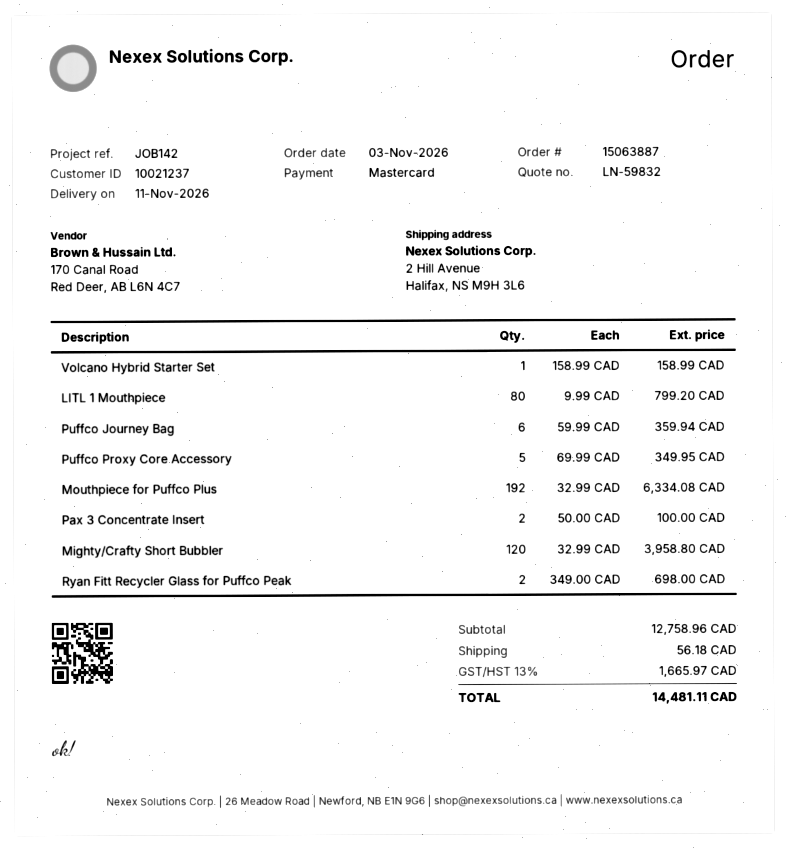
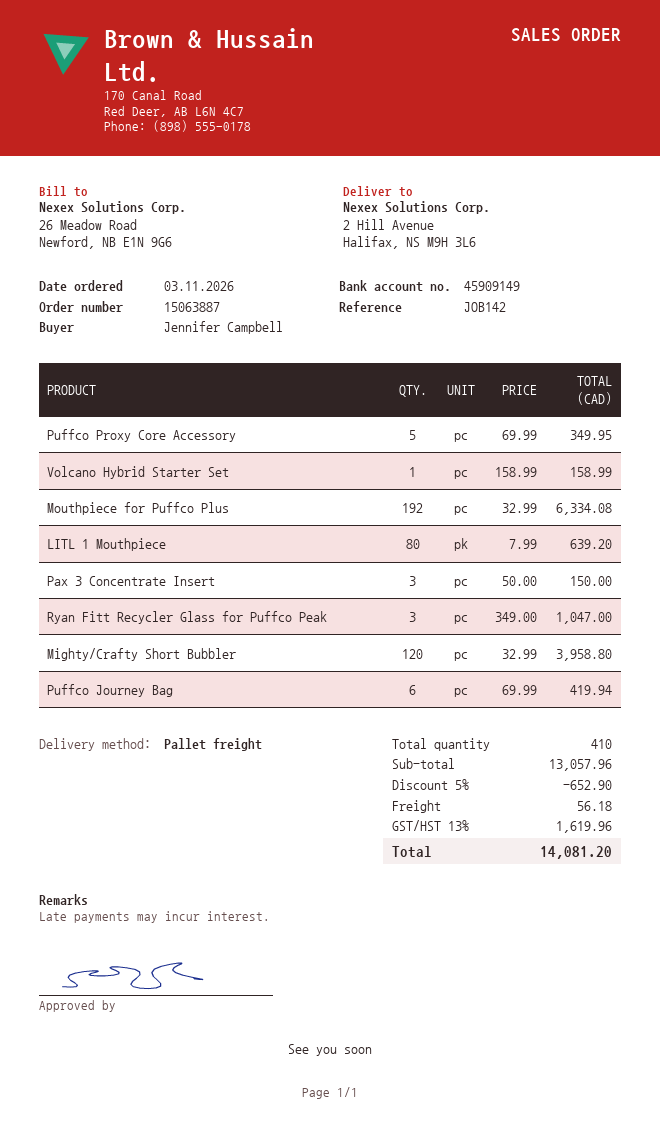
LITL 1 Mouthpiece: 80 x 9.99 = 799.20 -> 80 x 7.99 = 639.20
Puffco Journey Bag: 6 x 59.99 = 359.94 -> 6 x 69.99 = 419.94
Pax 3 Concentrate Insert: 2 x 50.00 = 100.00 -> 3 x 50.00 = 150.00
Ryan Fitt Recycler Glass for Puffco Peak: 2 x 349.00 = 698.00 -> 3 x 349.00 = 1047.00
subtotal: 12758.96 -> 13057.96
discount: none -> 5% = 652.90
tax: 13% = 1665.97 -> 13% = 1619.96
total: 14481.11 -> 14081.20

